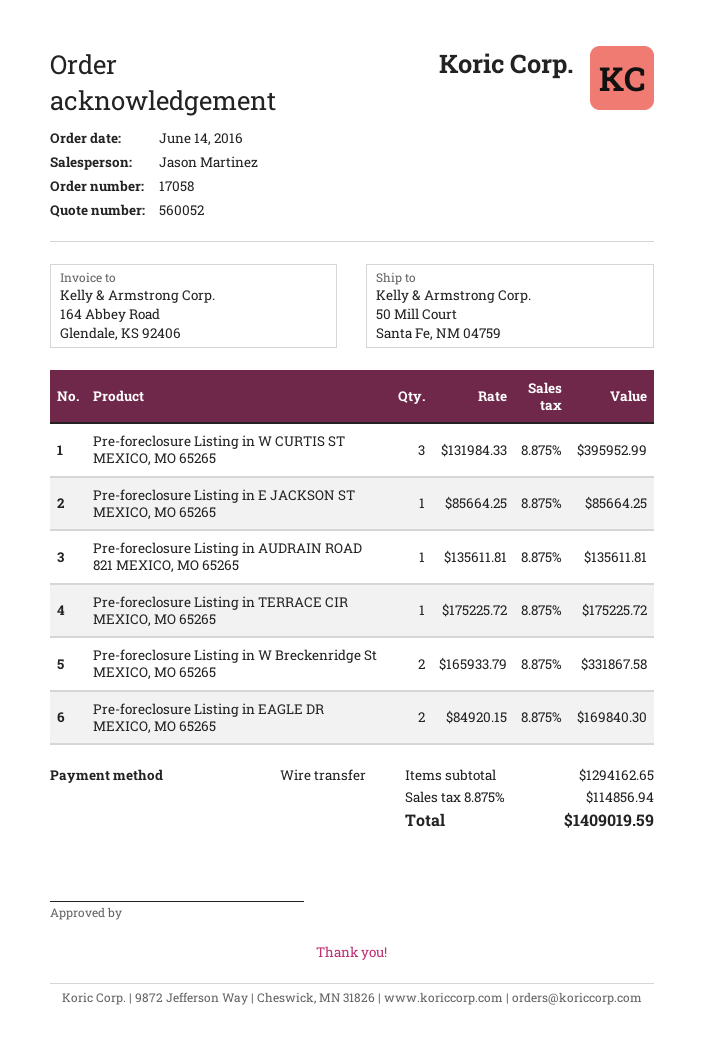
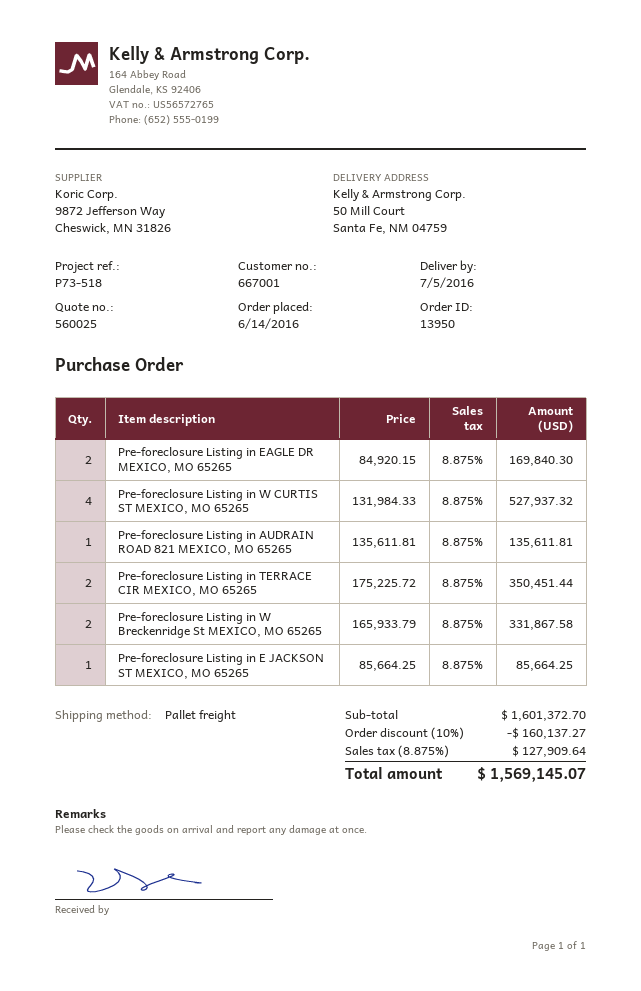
quote number: 560052 -> 560025
order number: 17058 -> 13950
Pre-foreclosure Listing in W CURTIS ST MEXICO, MO 65265: 3 x 131984.33 = 395952.99 -> 4 x 131984.33 = 527937.32
Pre-foreclosure Listing in TERRACE CIR MEXICO, MO 65265: 1 x 175225.72 = 175225.72 -> 2 x 175225.72 = 350451.44
subtotal: 1294162.65 -> 1601372.70
discount: none -> 10% = 160137.27
tax: 8.875% = 114856.94 -> 8.875% = 127909.64
total: 1409019.59 -> 1569145.07

